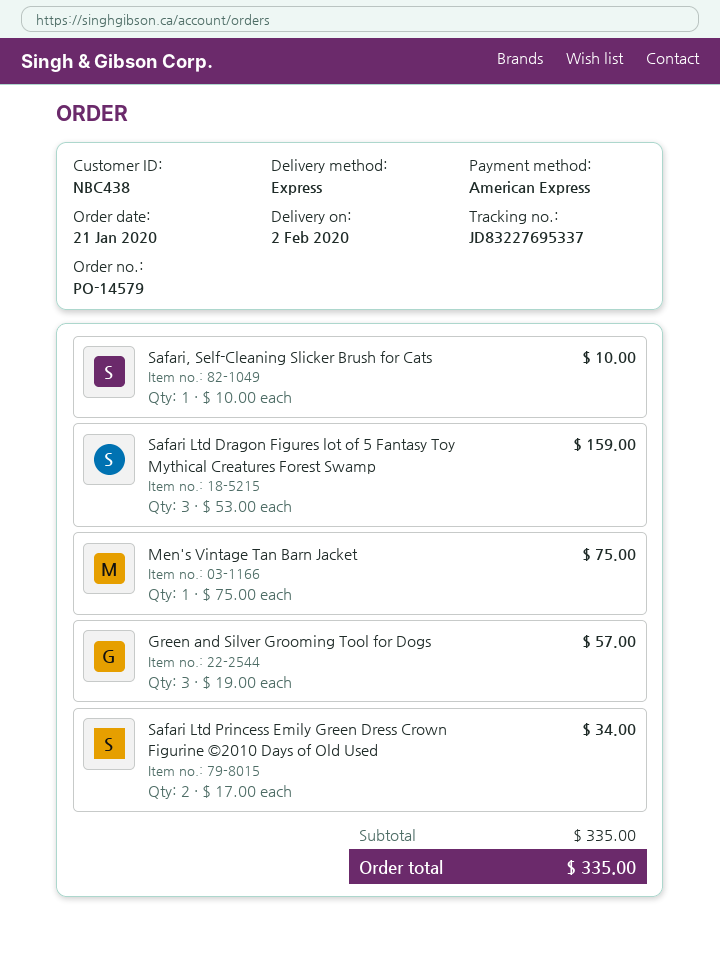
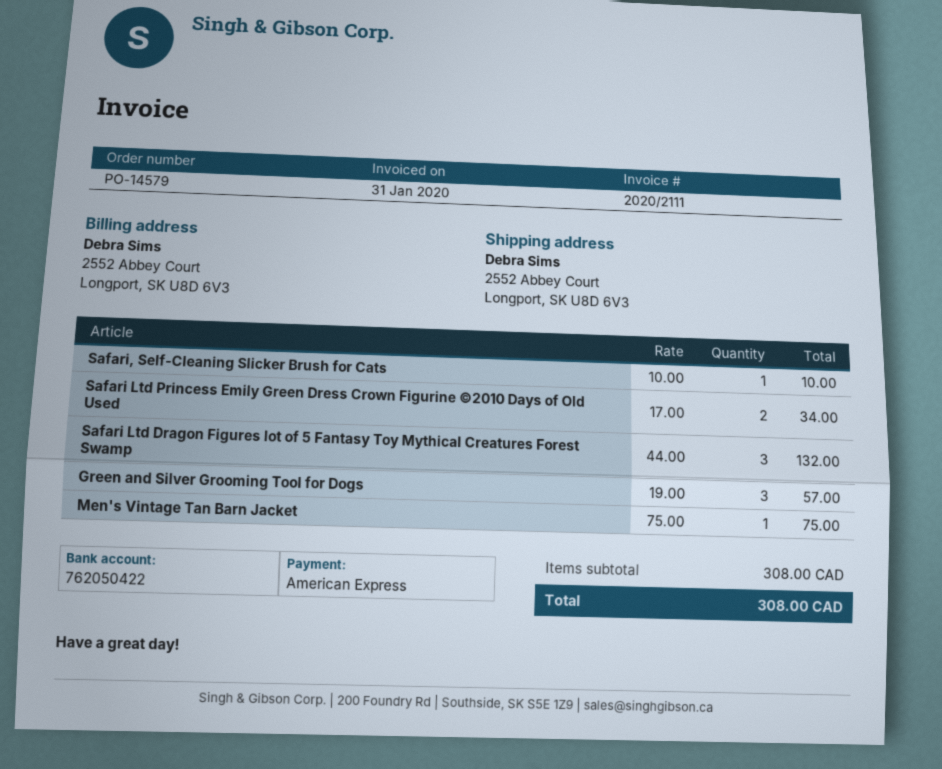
Safari Ltd Dragon Figures lot of 5 Fantasy Toy Mythical Creatures Forest Swamp: 3 x 53.00 = 159.00 -> 3 x 44.00 = 132.00
subtotal: 335.00 -> 308.00
total: 335.00 -> 308.00

